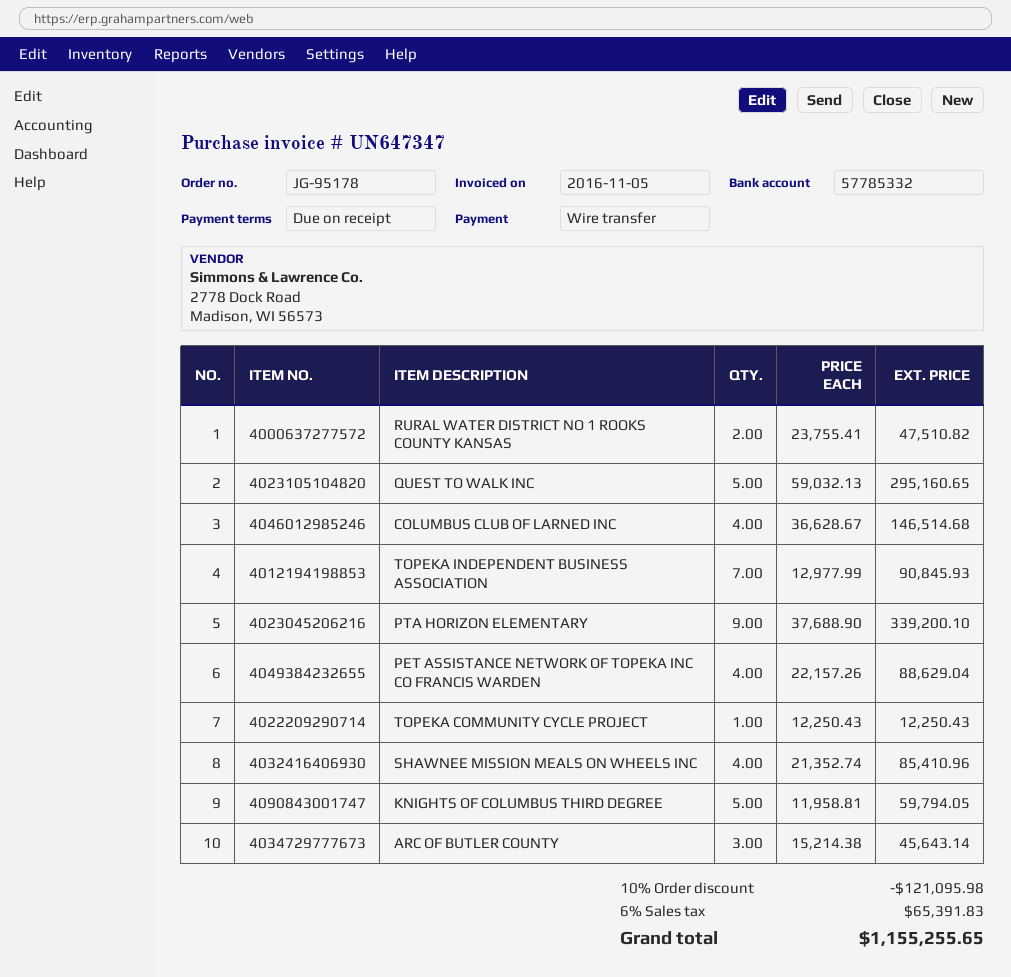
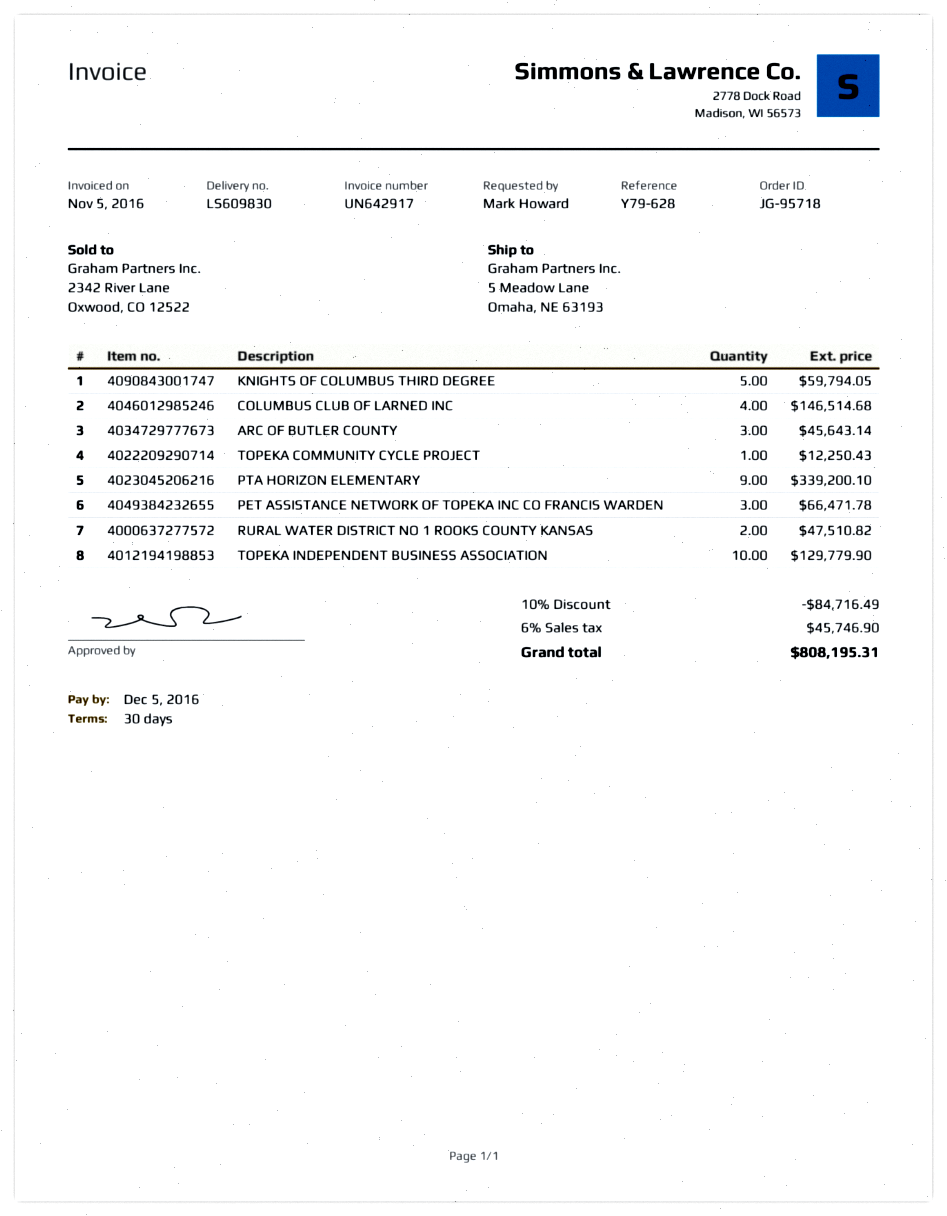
order number: JG-95178 -> JG-95718
invoice number: UN647347 -> UN642917
payment terms: on receipt -> 30 days
QUEST TO WALK INC: 5 for 295160.65 -> none
TOPEKA INDEPENDENT BUSINESS ASSOCIATION: 7 for 90845.93 -> 10 for 129779.90
PET ASSISTANCE NETWORK OF TOPEKA INC CO FRANCIS WARDEN: 4 for 88629.04 -> 3 for 66471.78
SHAWNEE MISSION MEALS ON WHEELS INC: 4 for 85410.96 -> none
discount: 10% = 121095.98 -> 10% = 84716.49
tax: 6% = 65391.83 -> 6% = 45746.90
total: 1155255.65 -> 808195.31

